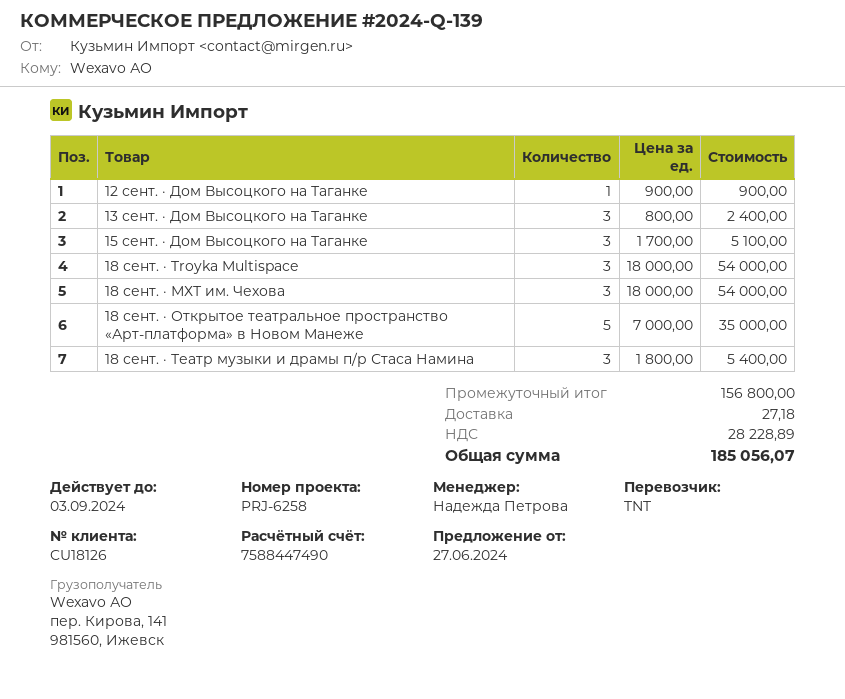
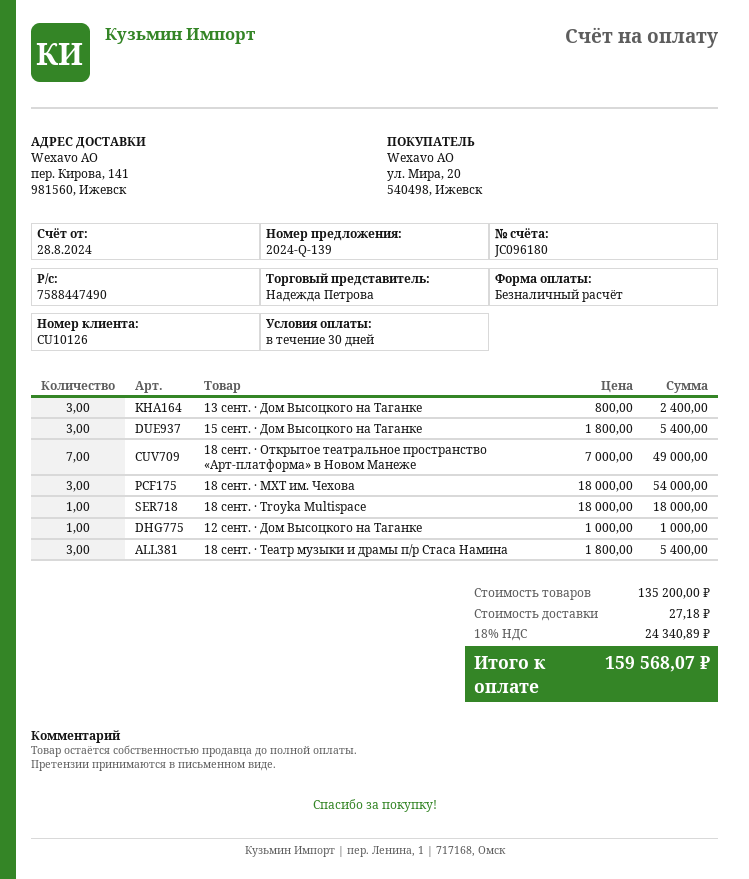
customer number: CU18126 -> CU10126
12 сент. · Дом Высоцкого на Таганке: 1 x 900.00 = 900.00 -> 1 x 1000.00 = 1000.00
15 сент. · Дом Высоцкого на Таганке: 3 x 1700.00 = 5100.00 -> 3 x 1800.00 = 5400.00
18 сент. · Troyka Multispace: 3 x 18000.00 = 54000.00 -> 1 x 18000.00 = 18000.00
18 сент. · Открытое театральное пространство «Арт-платформа» в Новом Манеже: 5 x 7000.00 = 35000.00 -> 7 x 7000.00 = 49000.00
subtotal: 156800.00 -> 135200.00
tax: 28228.89 -> 24340.89
total: 185056.07 -> 159568.07

